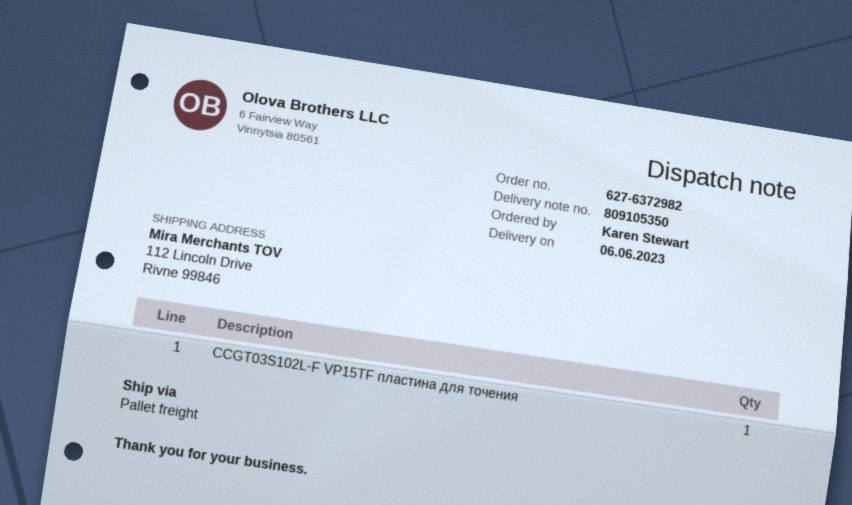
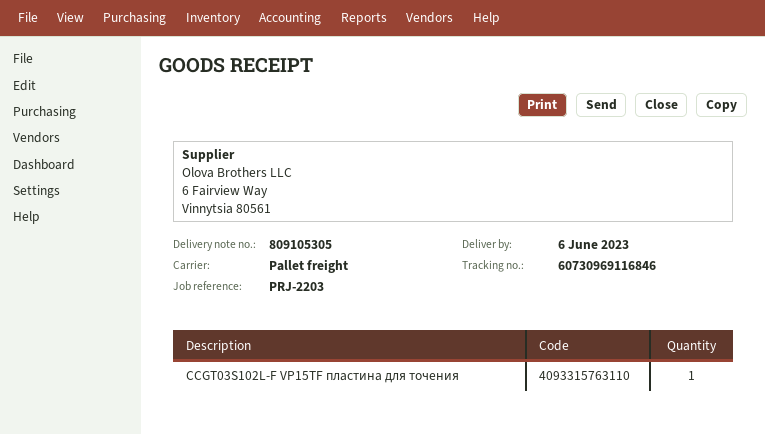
delivery note number: 809105350 -> 809105305

